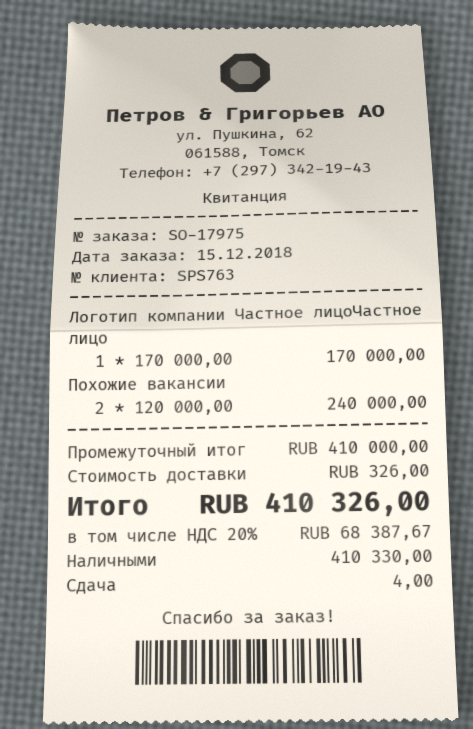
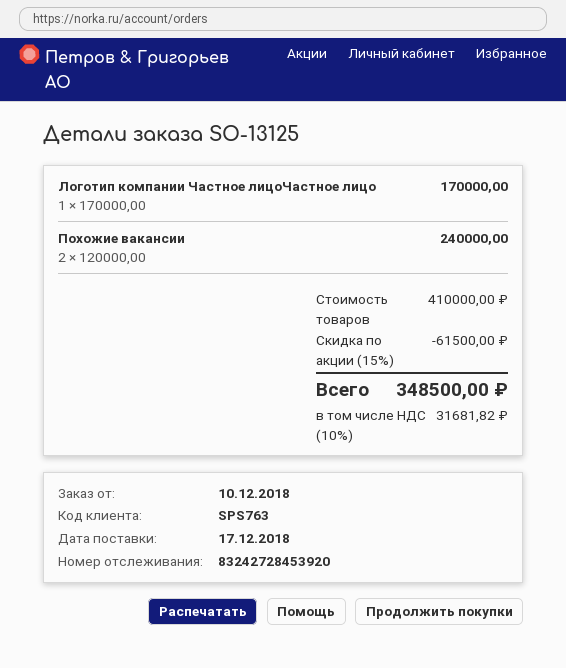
order number: SO-17975 -> SO-13125
order date: 2018-12-15 -> 2018-12-10
discount: none -> 15% = 61500.00
shipping: 326.00 -> none
tax: 20% = 68387.67 -> 10% = 31681.82
total: 410326.00 -> 348500.00

